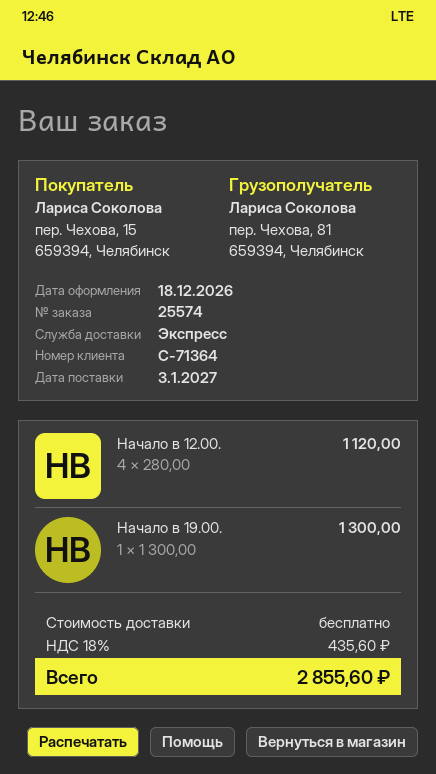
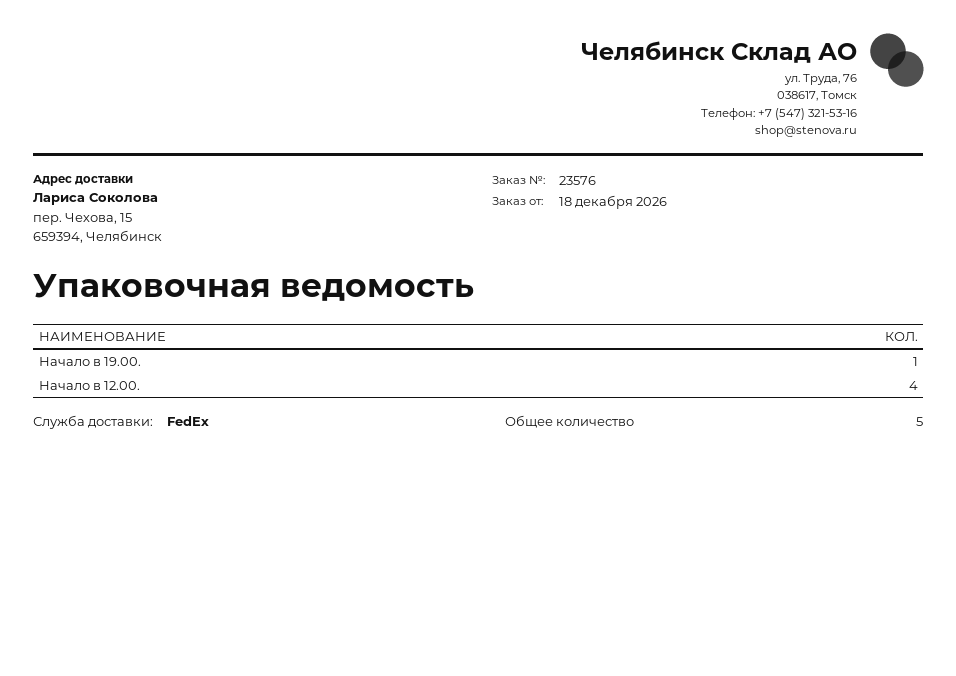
order number: 25574 -> 23576
shipping method: express -> FedEx
ship to: пер. Чехова, 81, 659394, Челябинск -> пер. Чехова, 15, 659394, Челябинск

